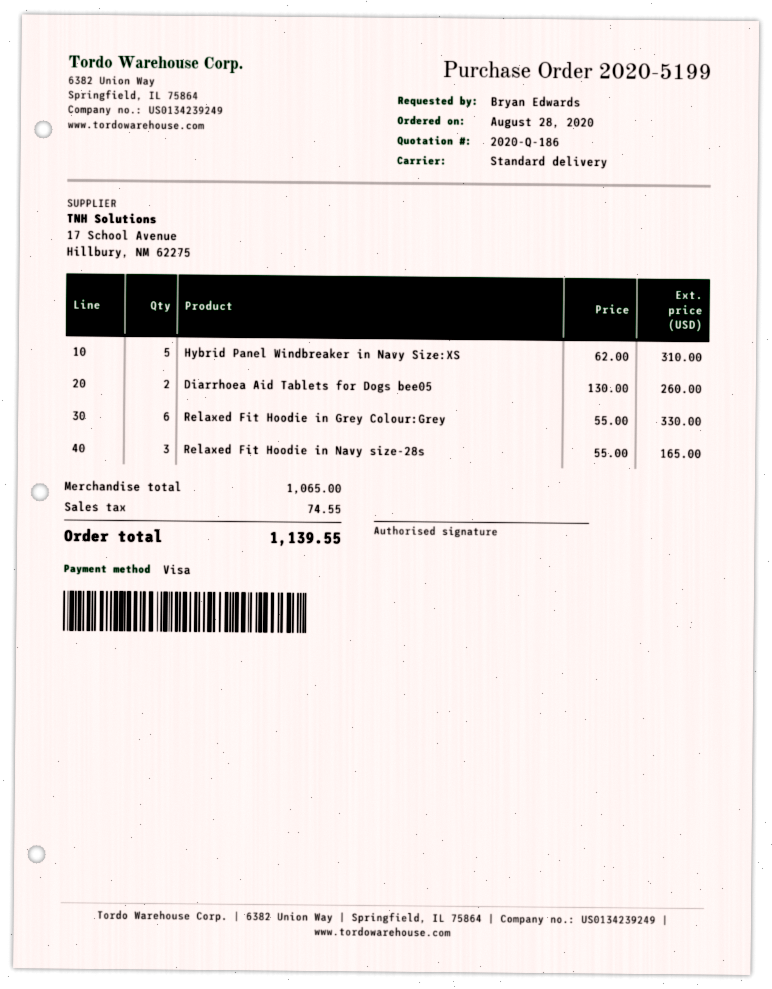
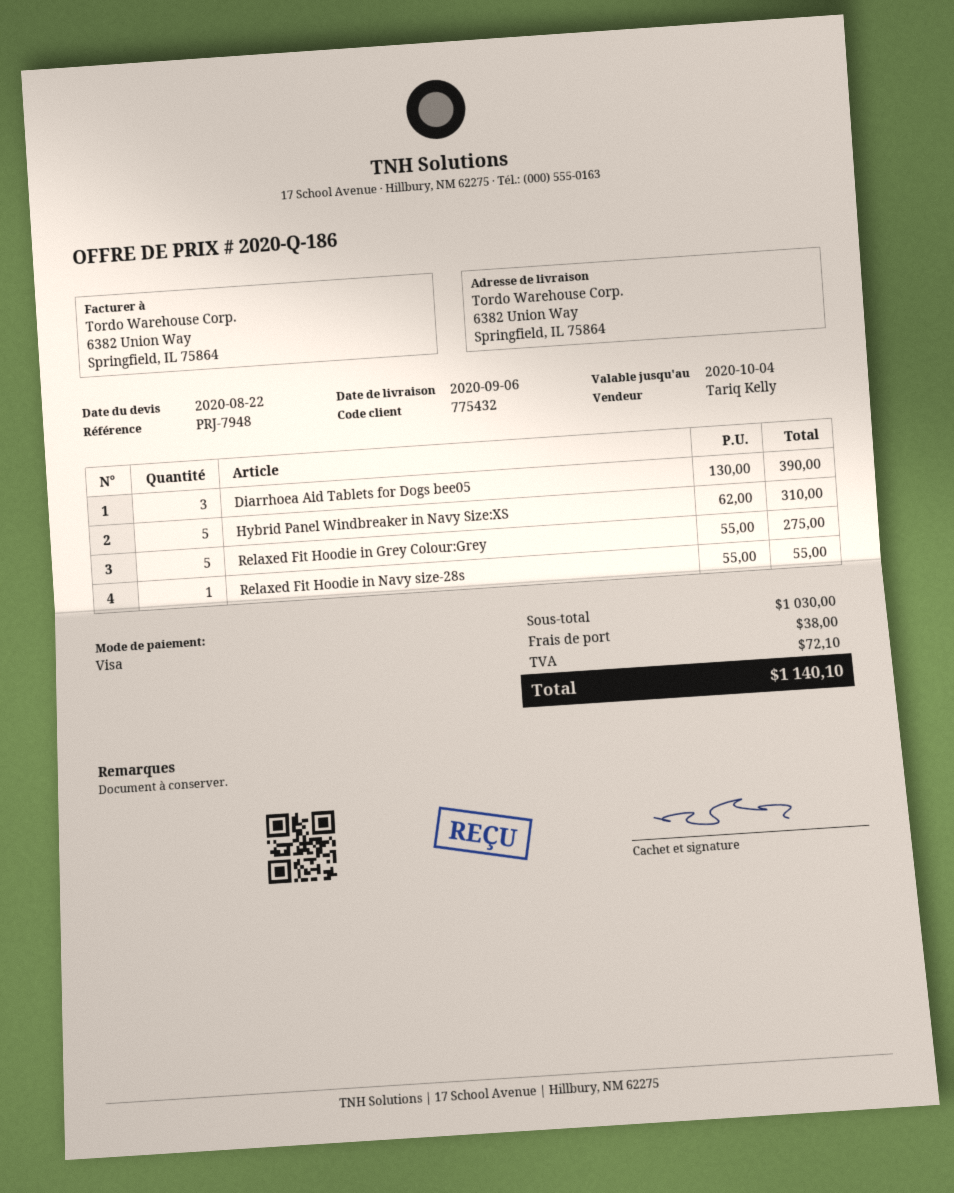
Diarrhoea Aid Tablets for Dogs bee05: 2 x 130.00 = 260.00 -> 3 x 130.00 = 390.00
Relaxed Fit Hoodie in Grey Colour:Grey: 6 x 55.00 = 330.00 -> 5 x 55.00 = 275.00
Relaxed Fit Hoodie in Navy size-28s: 3 x 55.00 = 165.00 -> 1 x 55.00 = 55.00
subtotal: 1065.00 -> 1030.00
shipping: none -> 38.00
tax: 74.55 -> 72.10
total: 1139.55 -> 1140.10

